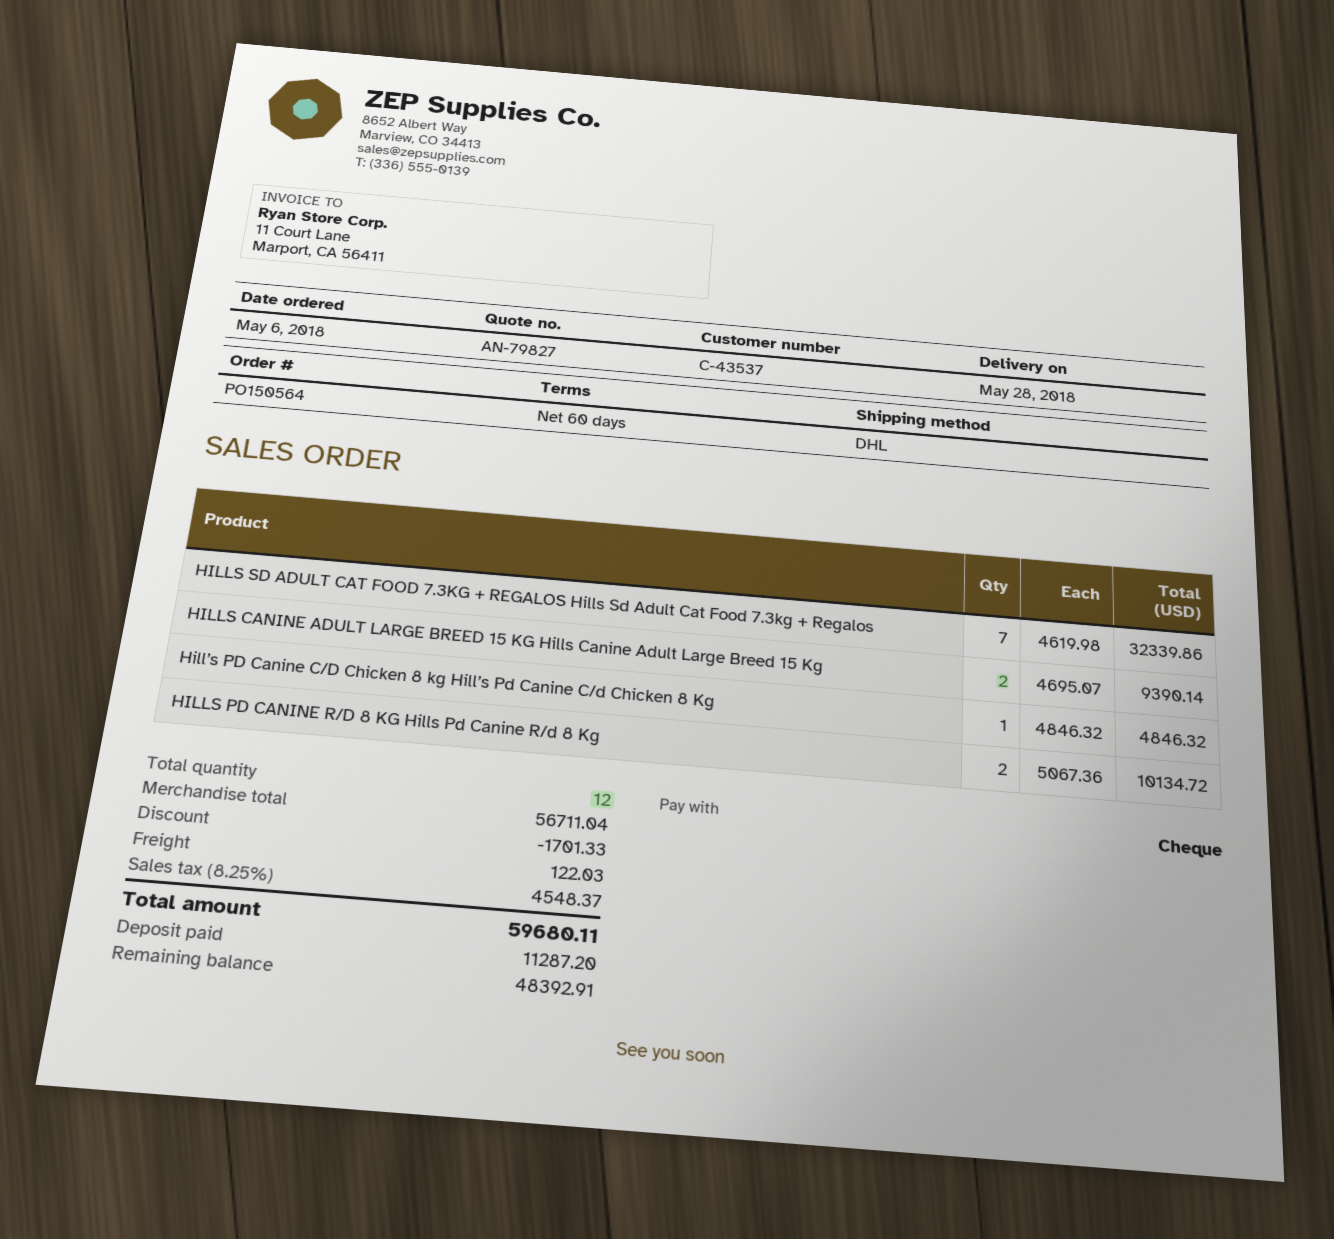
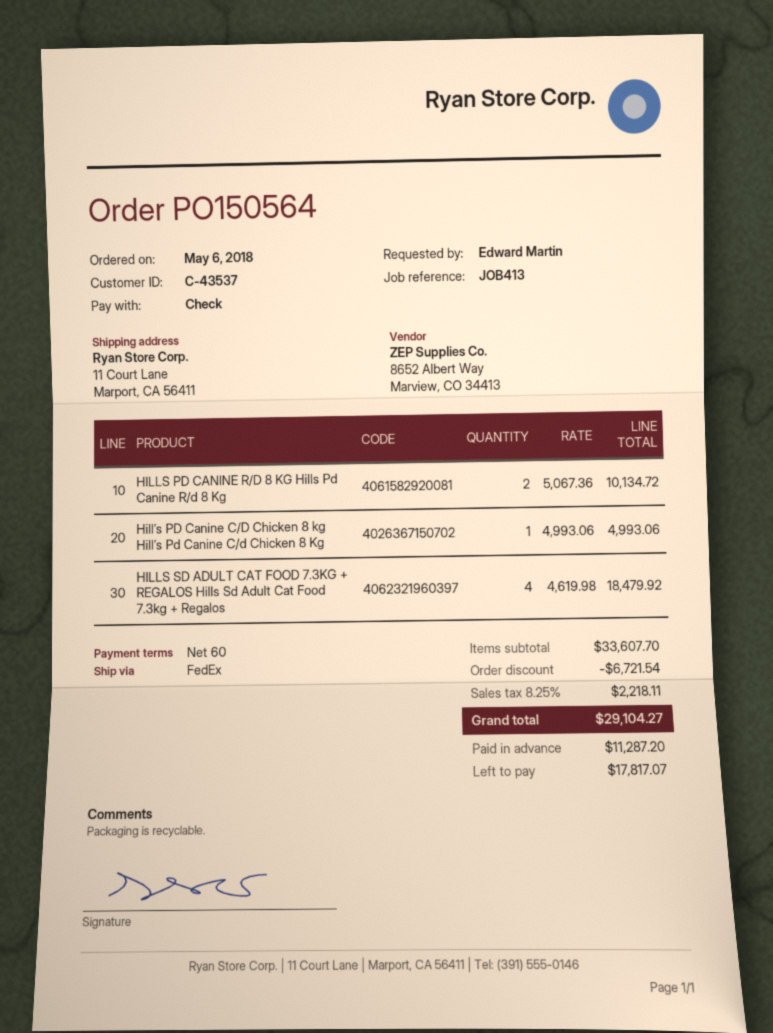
shipping method: DHL -> FedEx
HILLS SD ADULT CAT FOOD 7.3KG + REGALOS Hills Sd Adult Cat Food 7.3kg + Regalos: 7 x 4619.98 = 32339.86 -> 4 x 4619.98 = 18479.92
HILLS CANINE ADULT LARGE BREED 15 KG Hills Canine Adult Large Breed 15 Kg: 2 x 4695.07 = 9390.14 -> none
Hill’s PD Canine C/D Chicken 8 kg Hill’s Pd Canine C/d Chicken 8 Kg: 1 x 4846.32 = 4846.32 -> 1 x 4993.06 = 4993.06
subtotal: 56711.04 -> 33607.70
discount: 1701.33 -> 6721.54
shipping: 122.03 -> none
tax: 8.25% = 4548.37 -> 8.25% = 2218.11
total: 59680.11 -> 29104.27
balance: 48392.91 -> 17817.07

